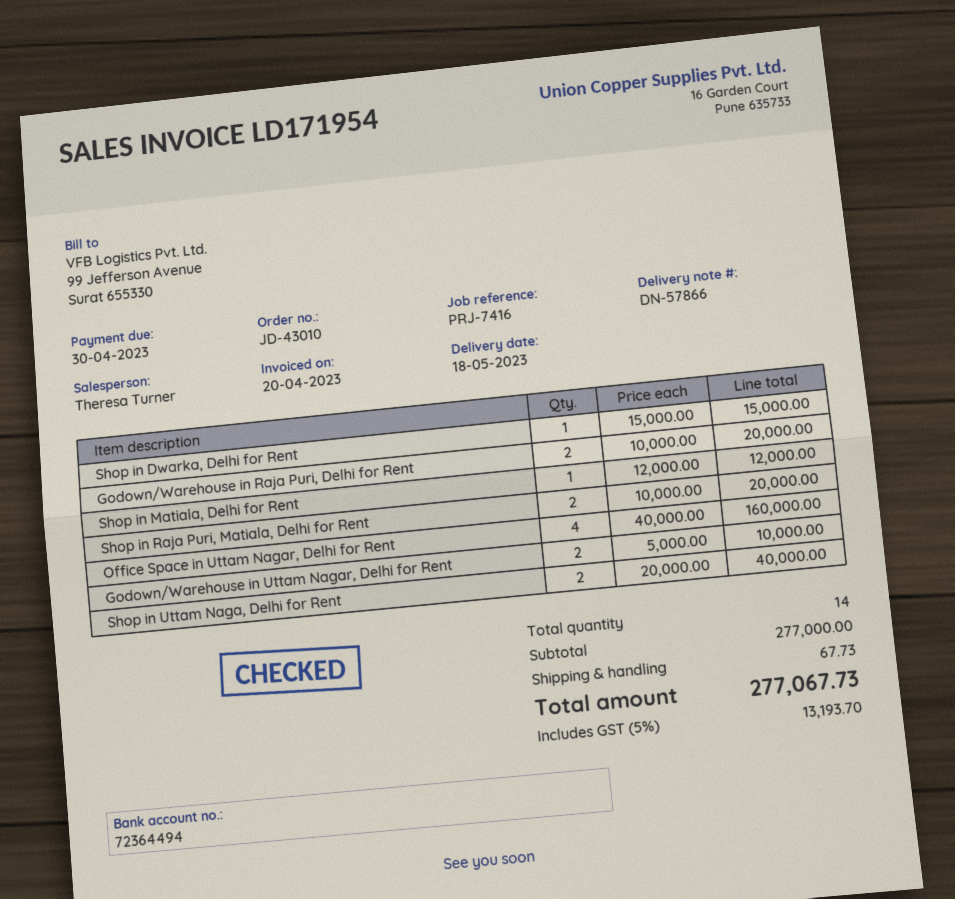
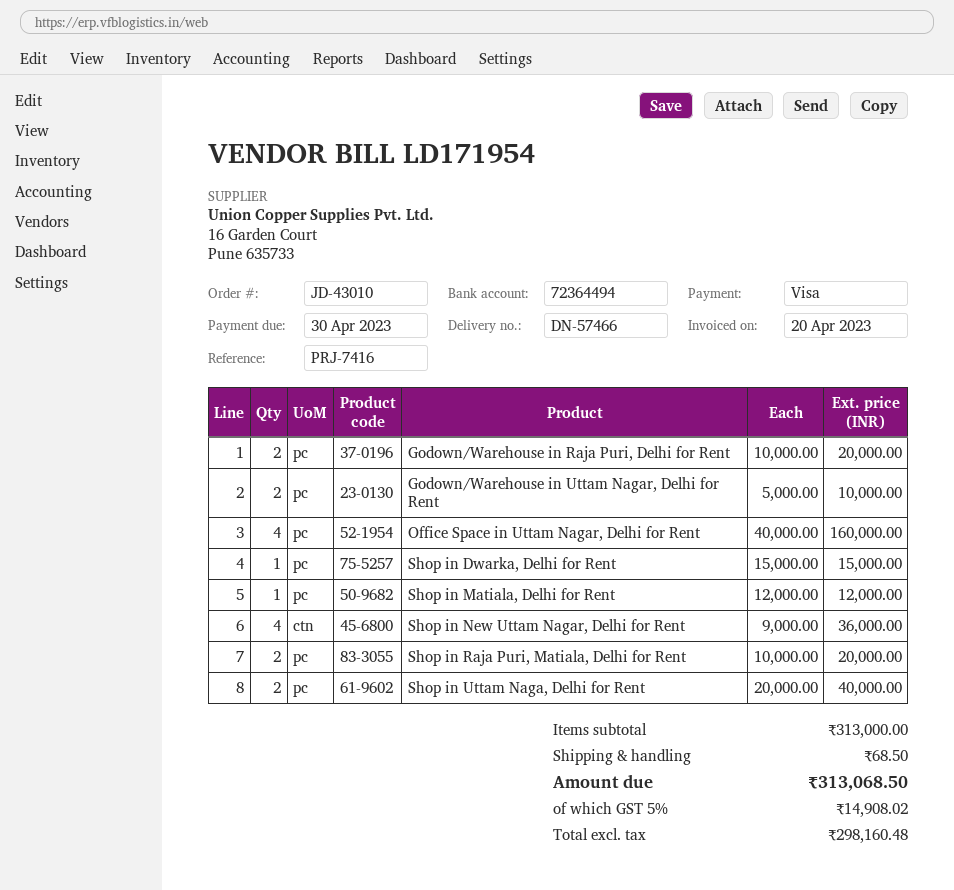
delivery note number: DN-57866 -> DN-57466
Shop in New Uttam Nagar, Delhi for Rent: none -> 4 x 9000.00 = 36000.00
subtotal: 277000.00 -> 313000.00
shipping: 67.73 -> 68.50
tax: 5% = 13193.70 -> 5% = 14908.02
total: 277067.73 -> 313068.50

